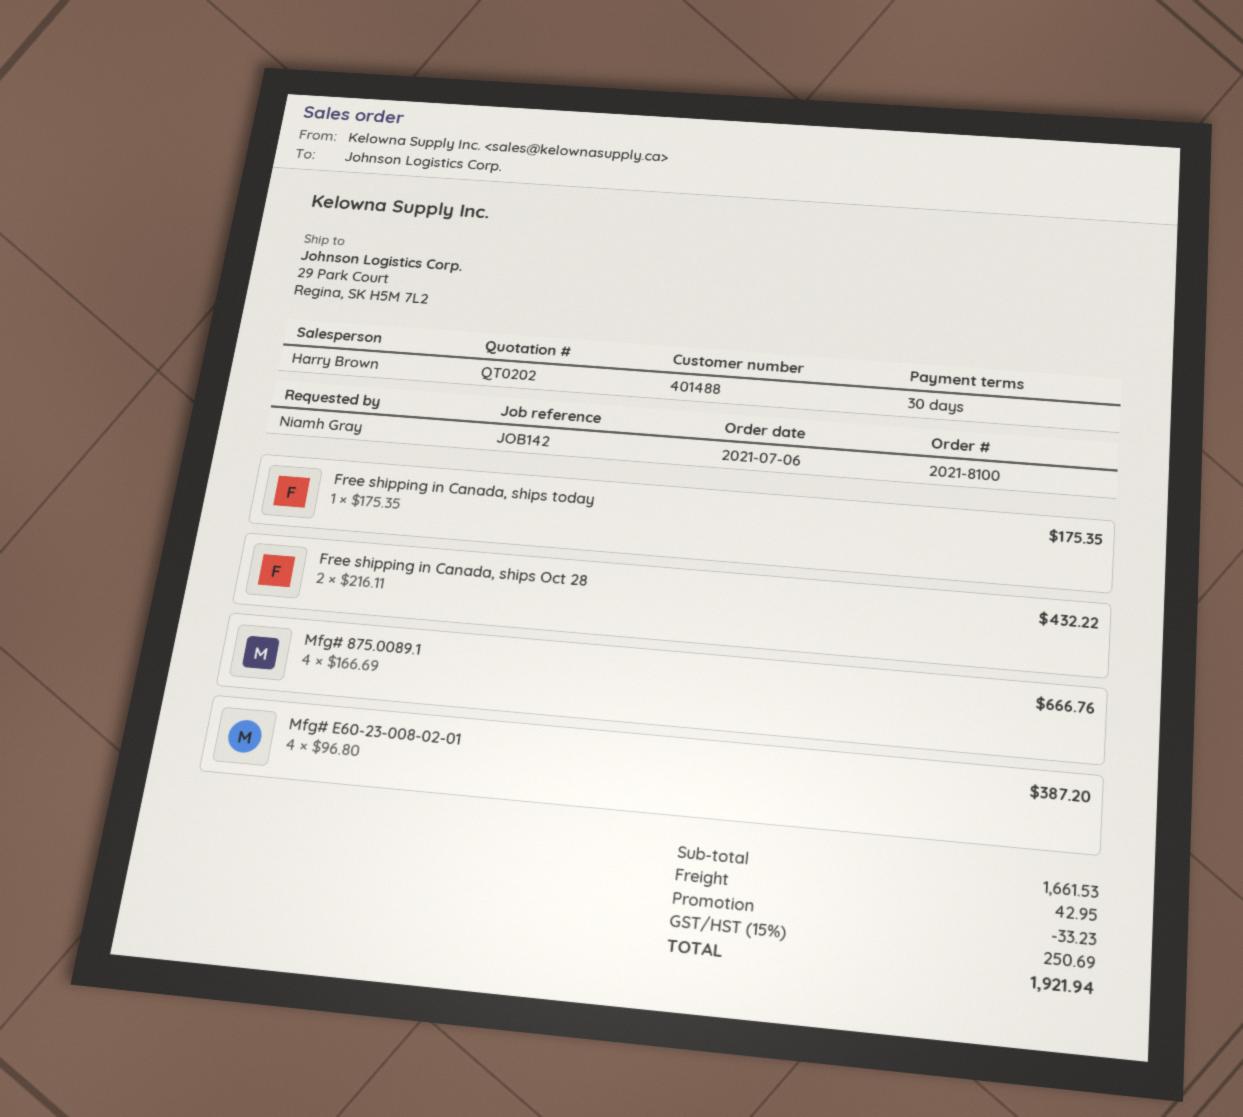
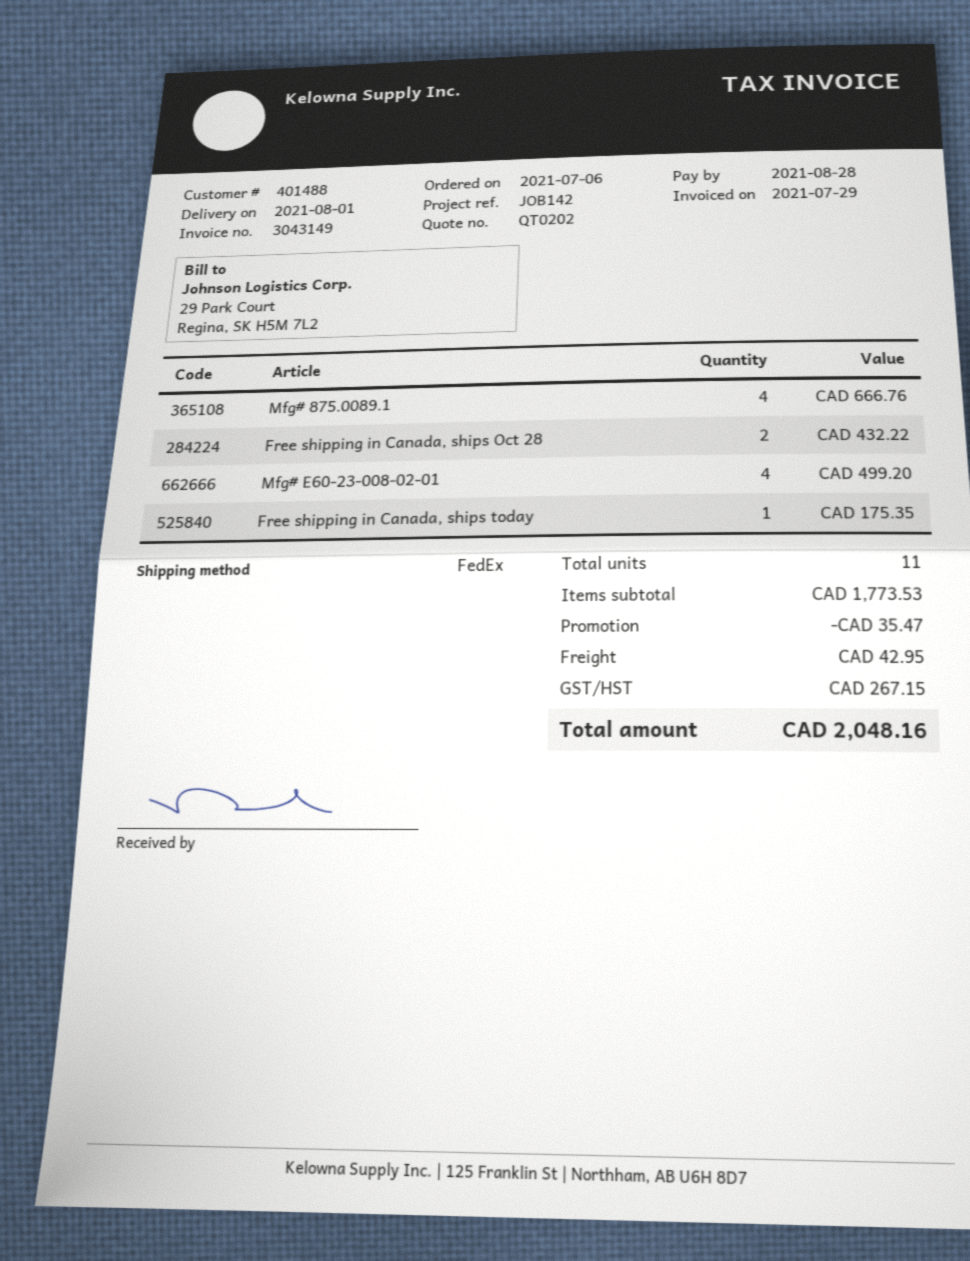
Mfg# E60-23-008-02-01: 4 for 387.20 -> 4 for 499.20
subtotal: 1661.53 -> 1773.53
discount: 33.23 -> 35.47
tax: 250.69 -> 267.15
total: 1921.94 -> 2048.16

